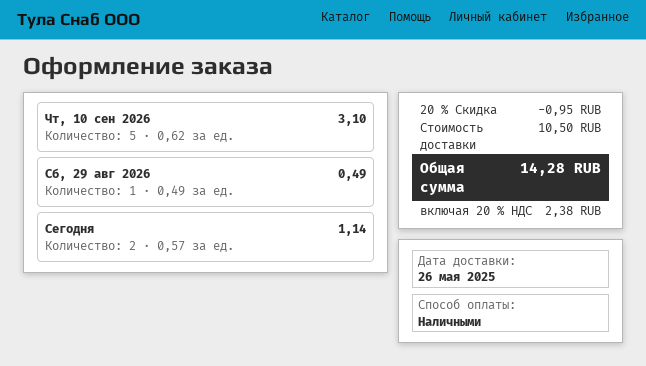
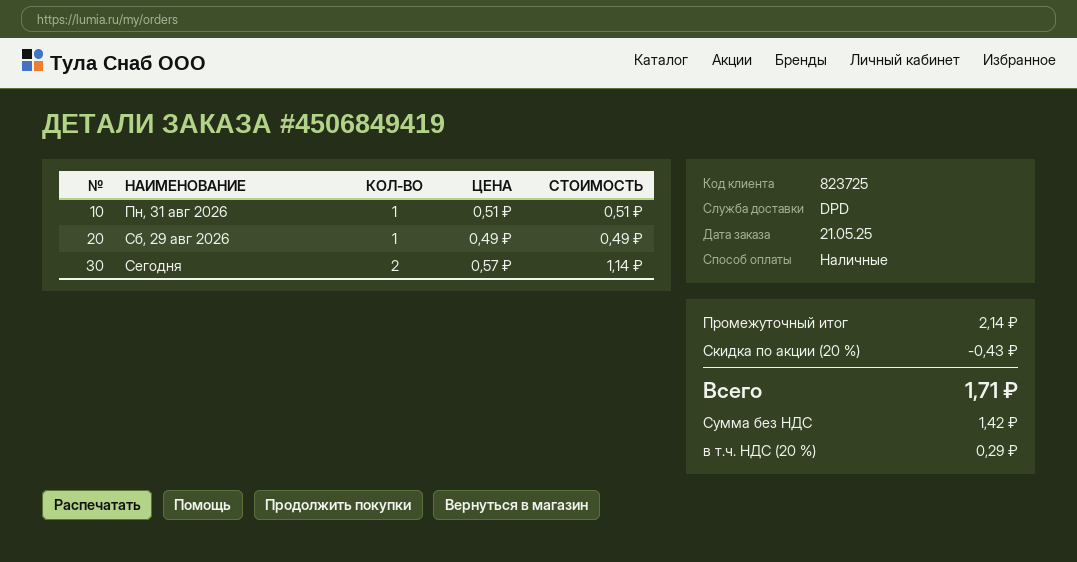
Чт, 10 сен 2026: 5 x 0.62 = 3.10 -> none
Пн, 31 авг 2026: none -> 1 x 0.51 = 0.51
discount: 20% = 0.95 -> 20% = 0.43
shipping: 10.50 -> none
tax: 20% = 2.38 -> 20% = 0.29
total: 14.28 -> 1.71

